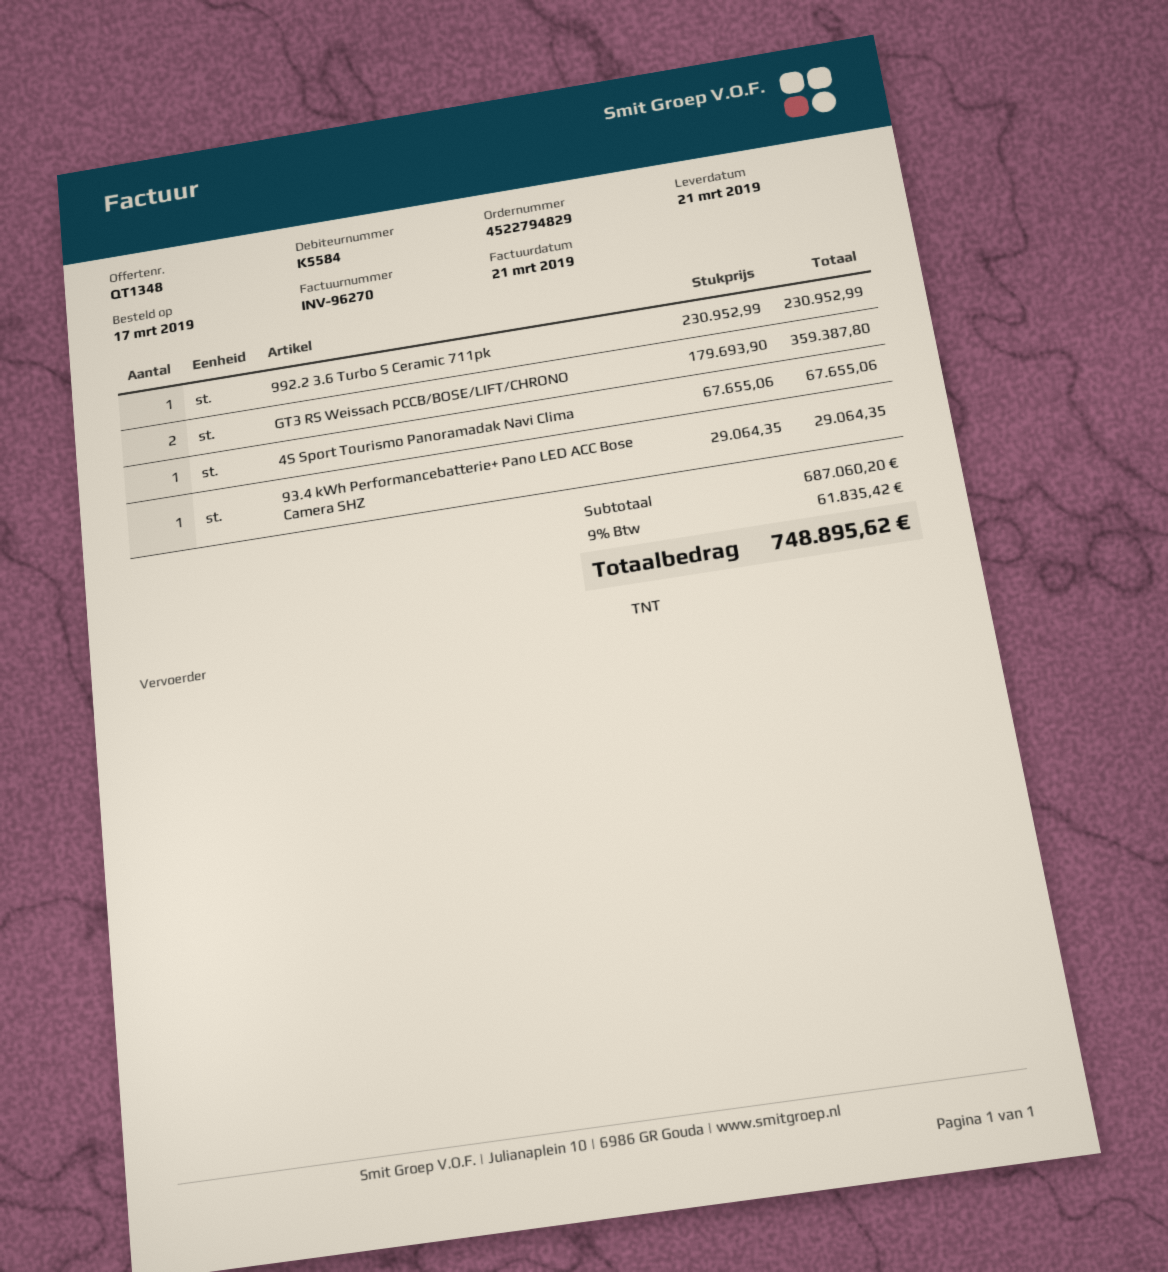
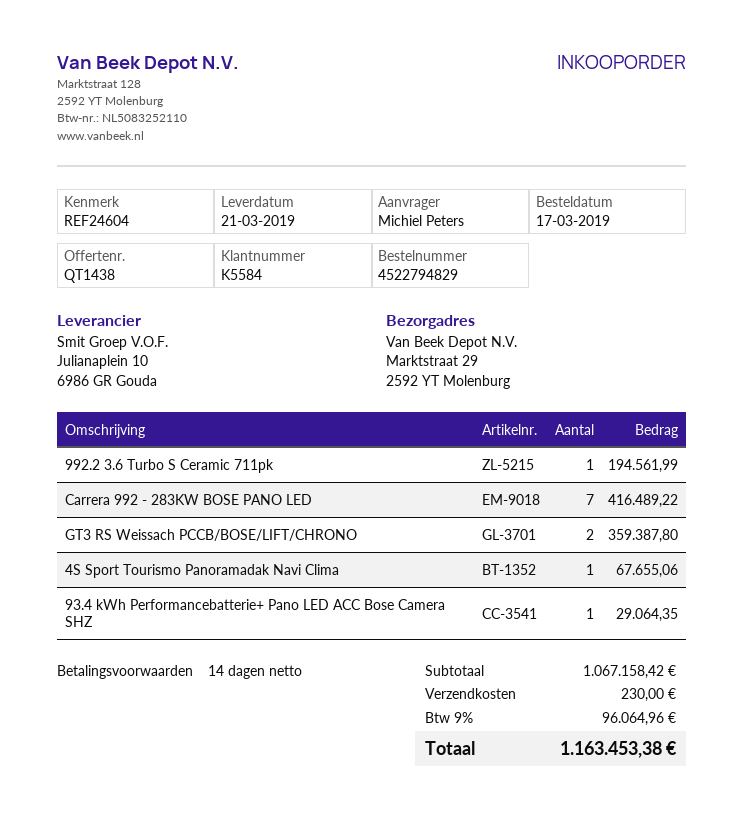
quote number: QT1348 -> QT1438
992.2 3.6 Turbo S Ceramic 711pk: 1 for 230952.99 -> 1 for 194561.99
Carrera 992 - 283KW BOSE PANO LED: none -> 7 for 416489.22
subtotal: 687060.20 -> 1067158.42
shipping: none -> 230.00
tax: 9% = 61835.42 -> 9% = 96064.96
total: 748895.62 -> 1163453.38

